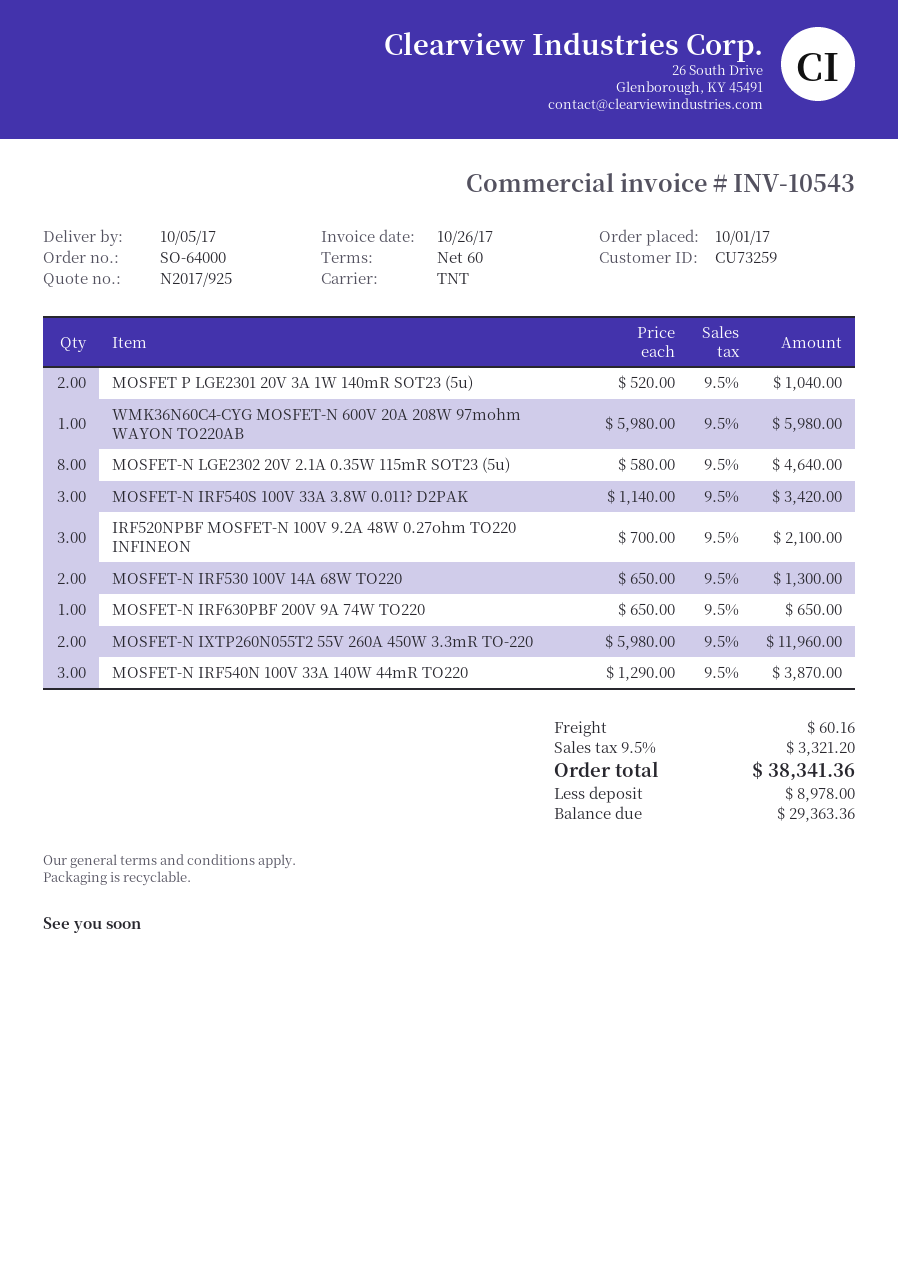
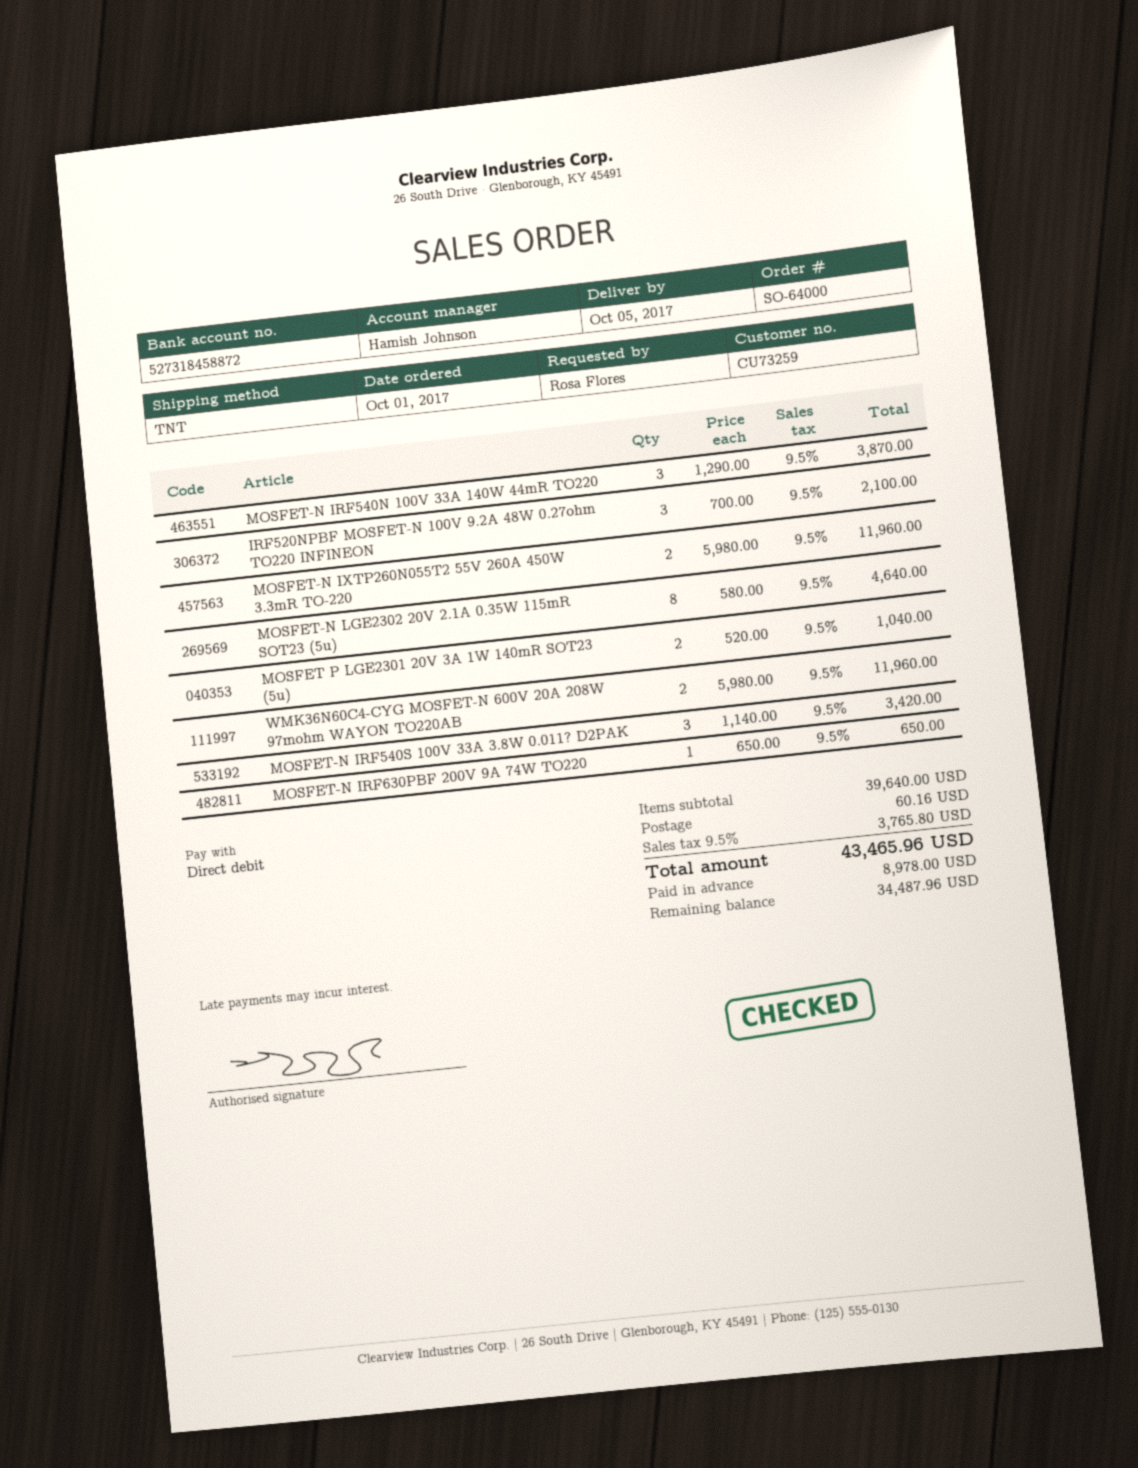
WMK36N60C4-CYG MOSFET-N 600V 20A 208W 97mohm WAYON TO220AB: 1 x 5980.00 = 5980.00 -> 2 x 5980.00 = 11960.00
MOSFET-N IRF530 100V 14A 68W TO220: 2 x 650.00 = 1300.00 -> none
tax: 9.5% = 3321.20 -> 9.5% = 3765.80
total: 38341.36 -> 43465.96
balance: 29363.36 -> 34487.96

